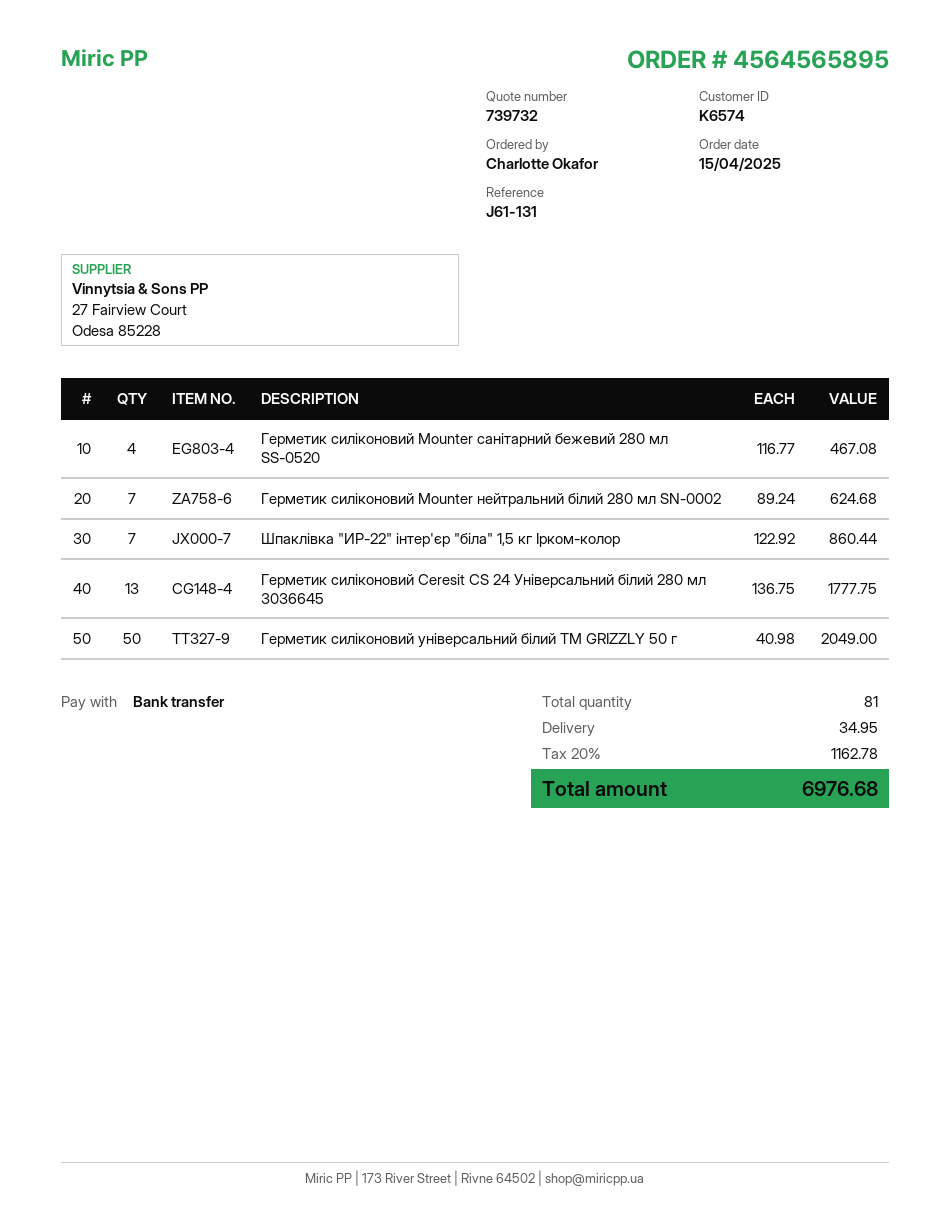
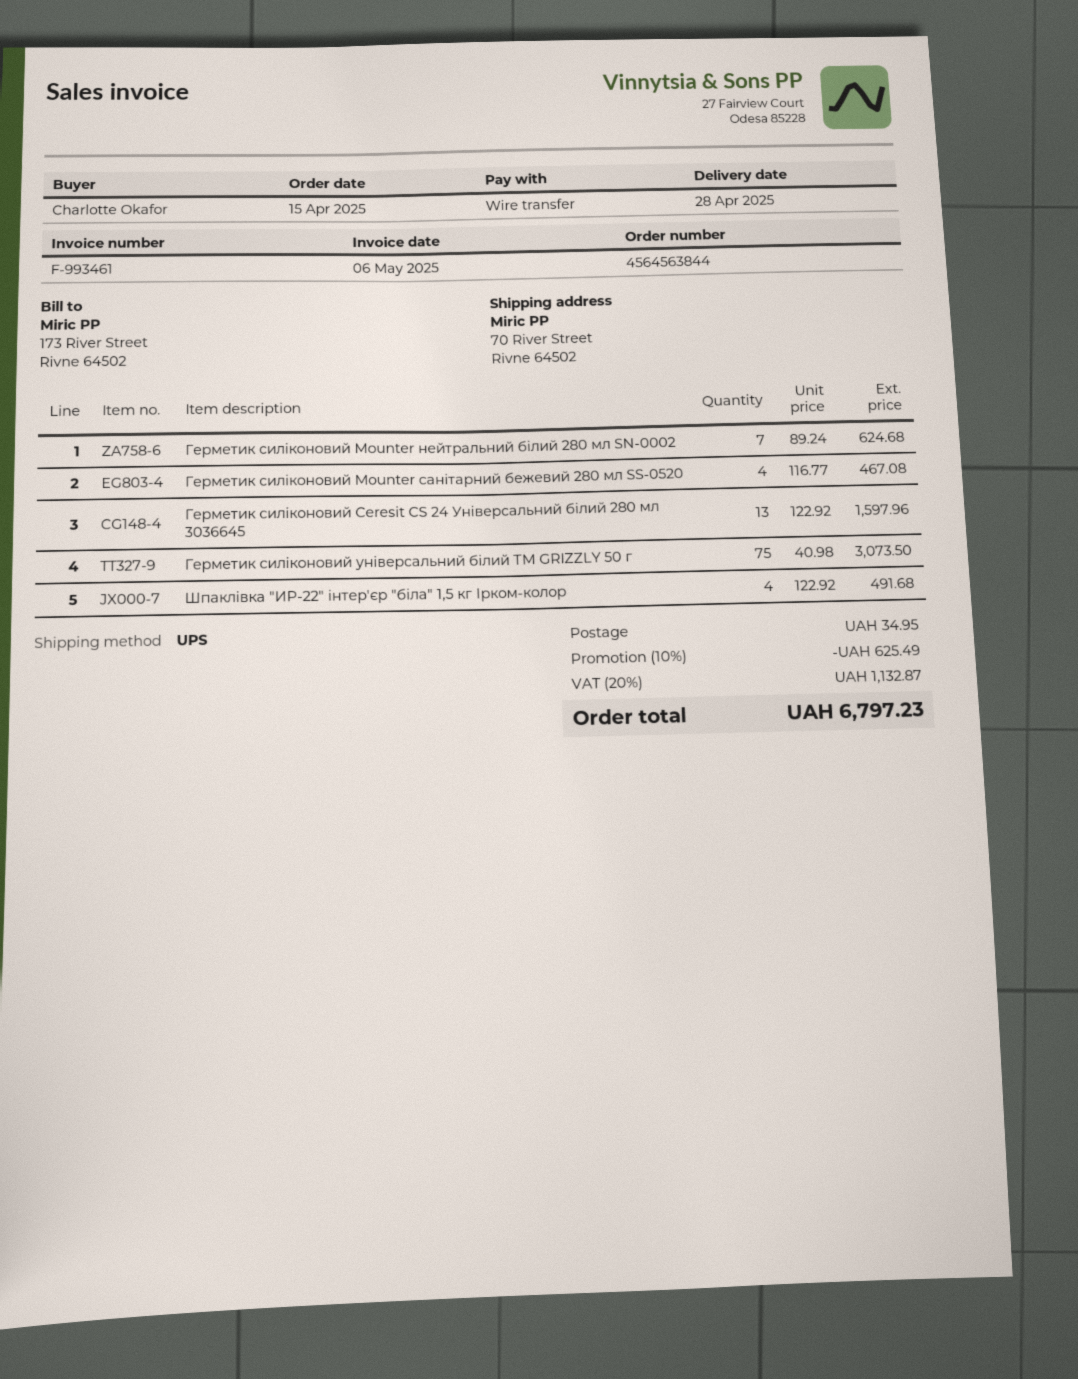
order number: 4564565895 -> 4564563844
Шпаклівка "ИР-22" інтер'єр "біла" 1,5 кг Ірком-колор: 7 x 122.92 = 860.44 -> 4 x 122.92 = 491.68
Герметик силіконовий Ceresit CS 24 Універсальний білий 280 мл 3036645: 13 x 136.75 = 1777.75 -> 13 x 122.92 = 1597.96
Герметик силіконовий універсальний білий ТМ GRIZZLY 50 г: 50 x 40.98 = 2049.00 -> 75 x 40.98 = 3073.50
discount: none -> 10% = 625.49
tax: 20% = 1162.78 -> 20% = 1132.87
total: 6976.68 -> 6797.23

